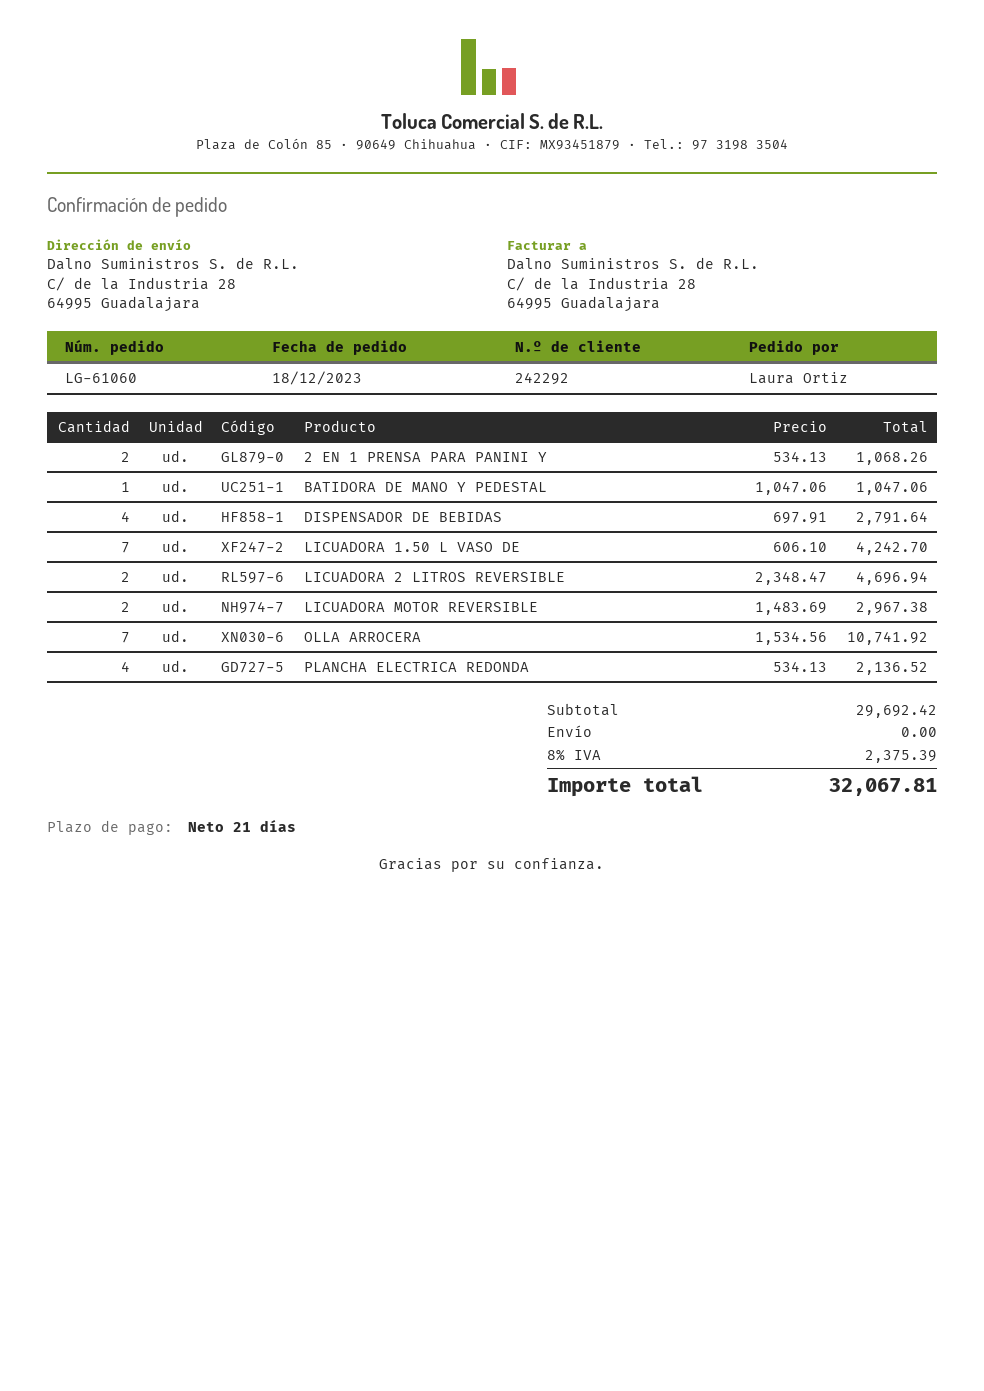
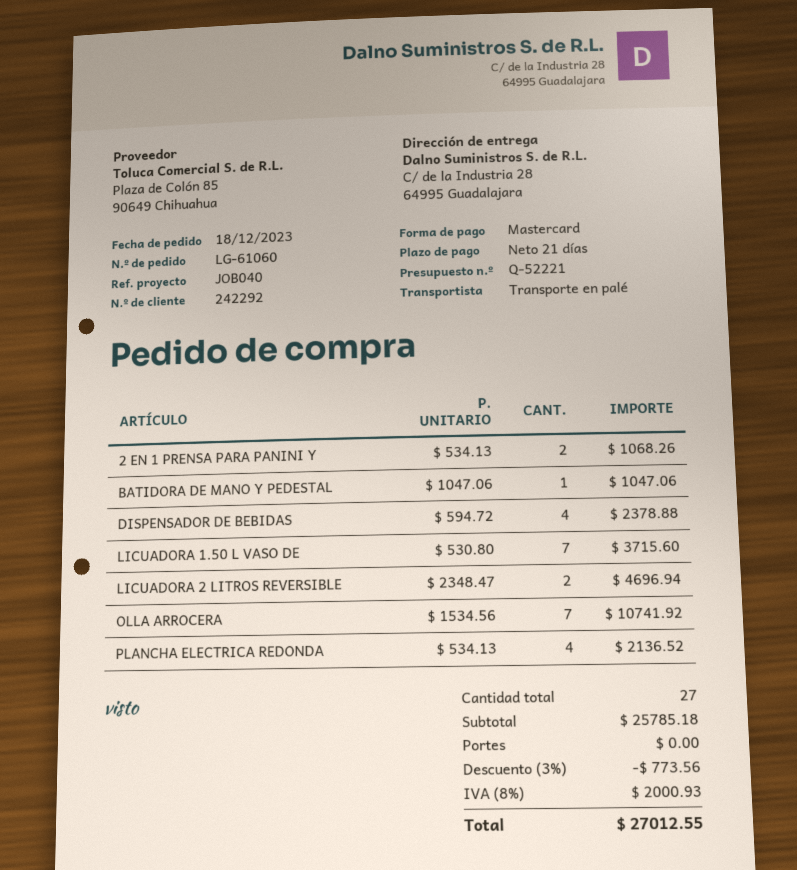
DISPENSADOR DE BEBIDAS: 4 x 697.91 = 2791.64 -> 4 x 594.72 = 2378.88
LICUADORA 1.50 L VASO DE: 7 x 606.10 = 4242.70 -> 7 x 530.80 = 3715.60
LICUADORA MOTOR REVERSIBLE: 2 x 1483.69 = 2967.38 -> none
subtotal: 29692.42 -> 25785.18
discount: none -> 3% = 773.56
tax: 8% = 2375.39 -> 8% = 2000.93
total: 32067.81 -> 27012.55

